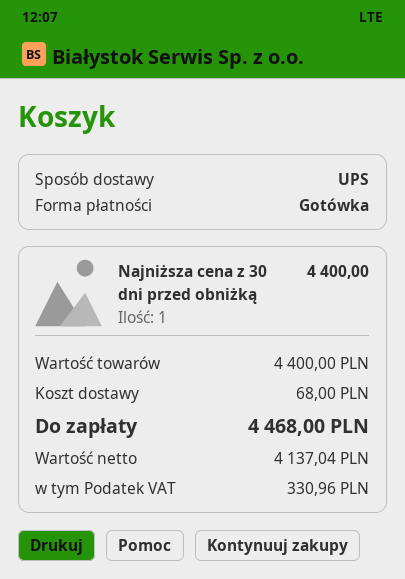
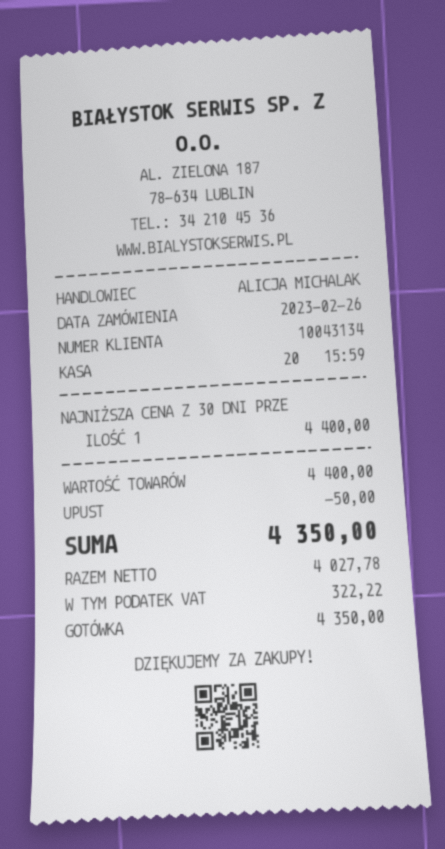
discount: none -> 50.00
shipping: 68.00 -> none
net: 4137.04 -> 4027.78
tax: 330.96 -> 322.22
total: 4468.00 -> 4350.00

